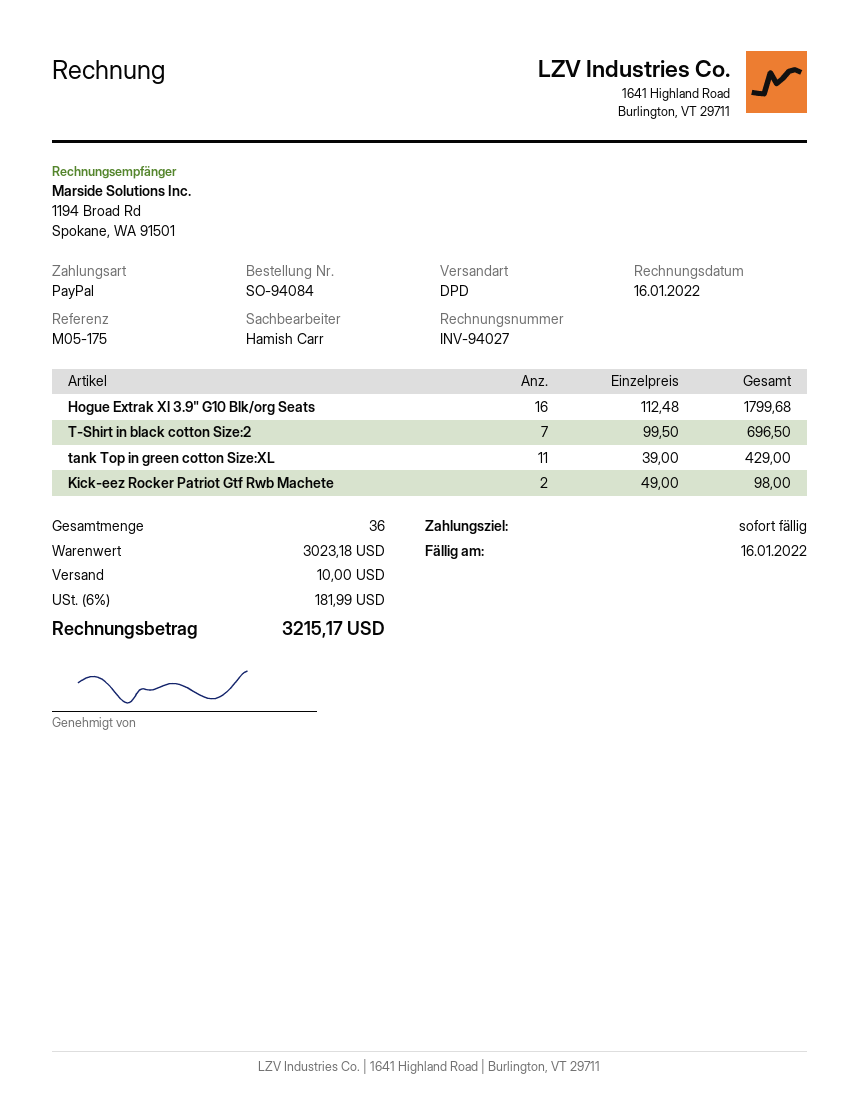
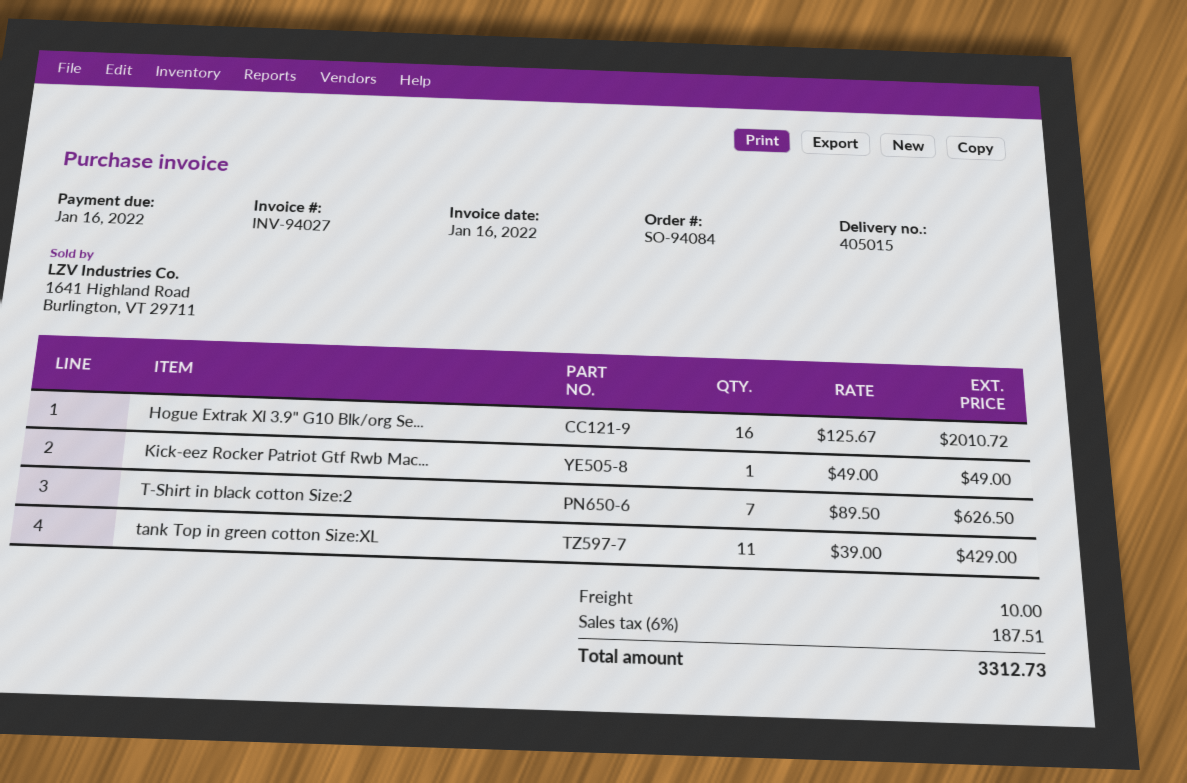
Hogue Extrak Xl 3.9" G10 Blk/org Seats: 16 x 112.48 = 1799.68 -> 16 x 125.67 = 2010.72
T-Shirt in black cotton Size:2: 7 x 99.50 = 696.50 -> 7 x 89.50 = 626.50
Kick-eez Rocker Patriot Gtf Rwb Machete: 2 x 49.00 = 98.00 -> 1 x 49.00 = 49.00
tax: 6% = 181.99 -> 6% = 187.51
total: 3215.17 -> 3312.73

